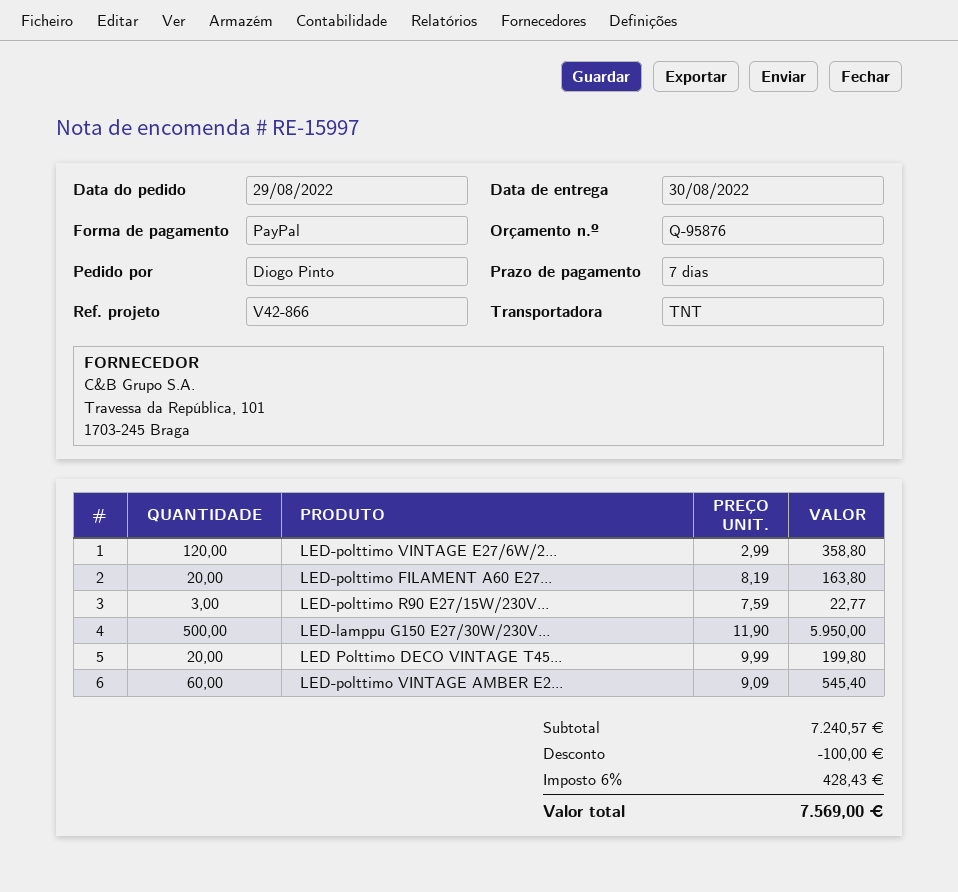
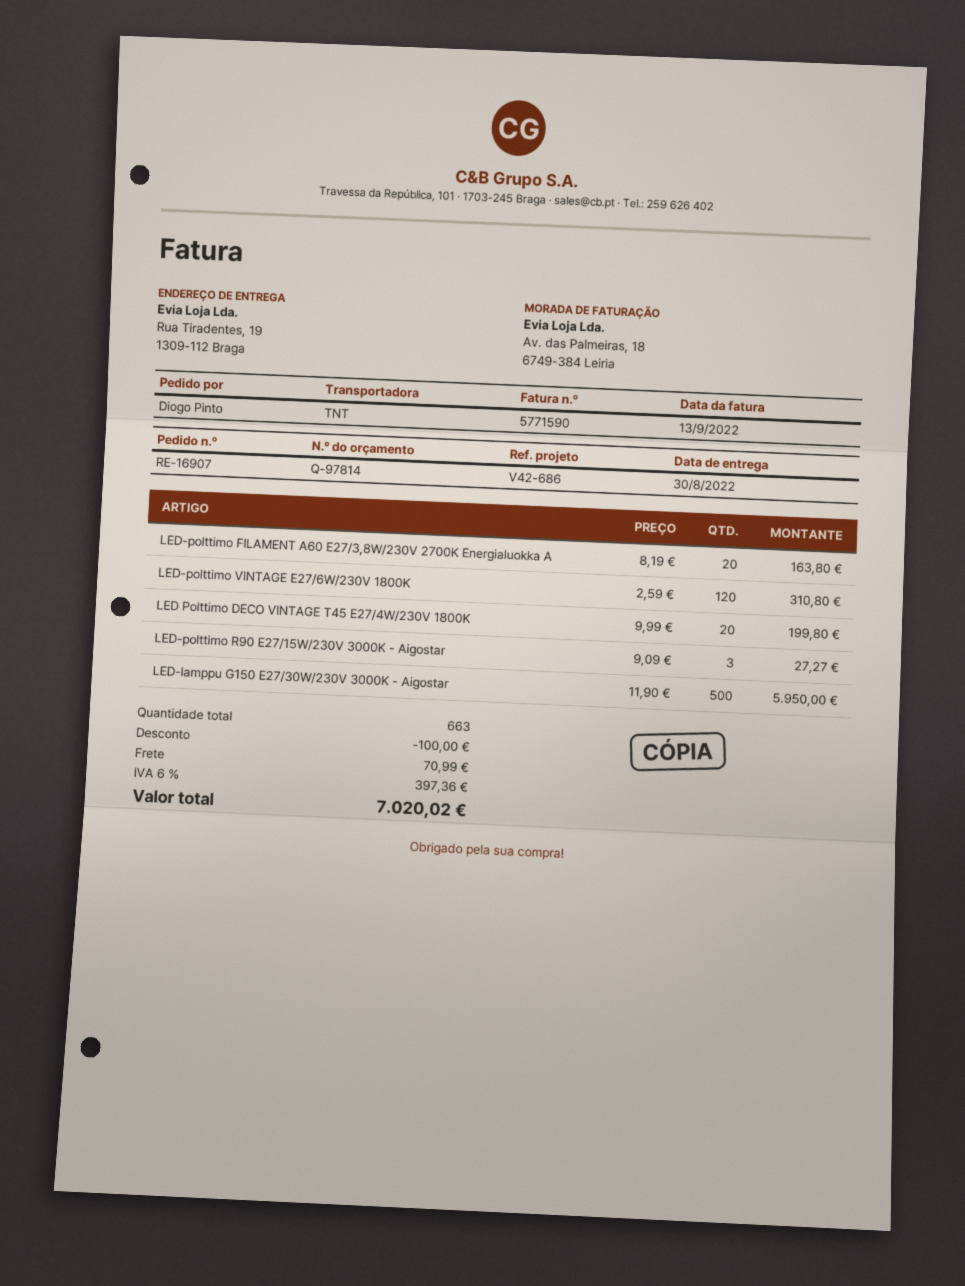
quote number: Q-95876 -> Q-97814
order number: RE-15997 -> RE-16907
reference: V42-866 -> V42-686
LED-polttimo VINTAGE E27/6W/2...: 120 x 2.99 = 358.80 -> 120 x 2.59 = 310.80
LED-polttimo R90 E27/15W/230V...: 3 x 7.59 = 22.77 -> 3 x 9.09 = 27.27
LED-polttimo VINTAGE AMBER E2...: 60 x 9.09 = 545.40 -> none
shipping: none -> 70.99
tax: 6% = 428.43 -> 6% = 397.36
total: 7569.00 -> 7020.02

